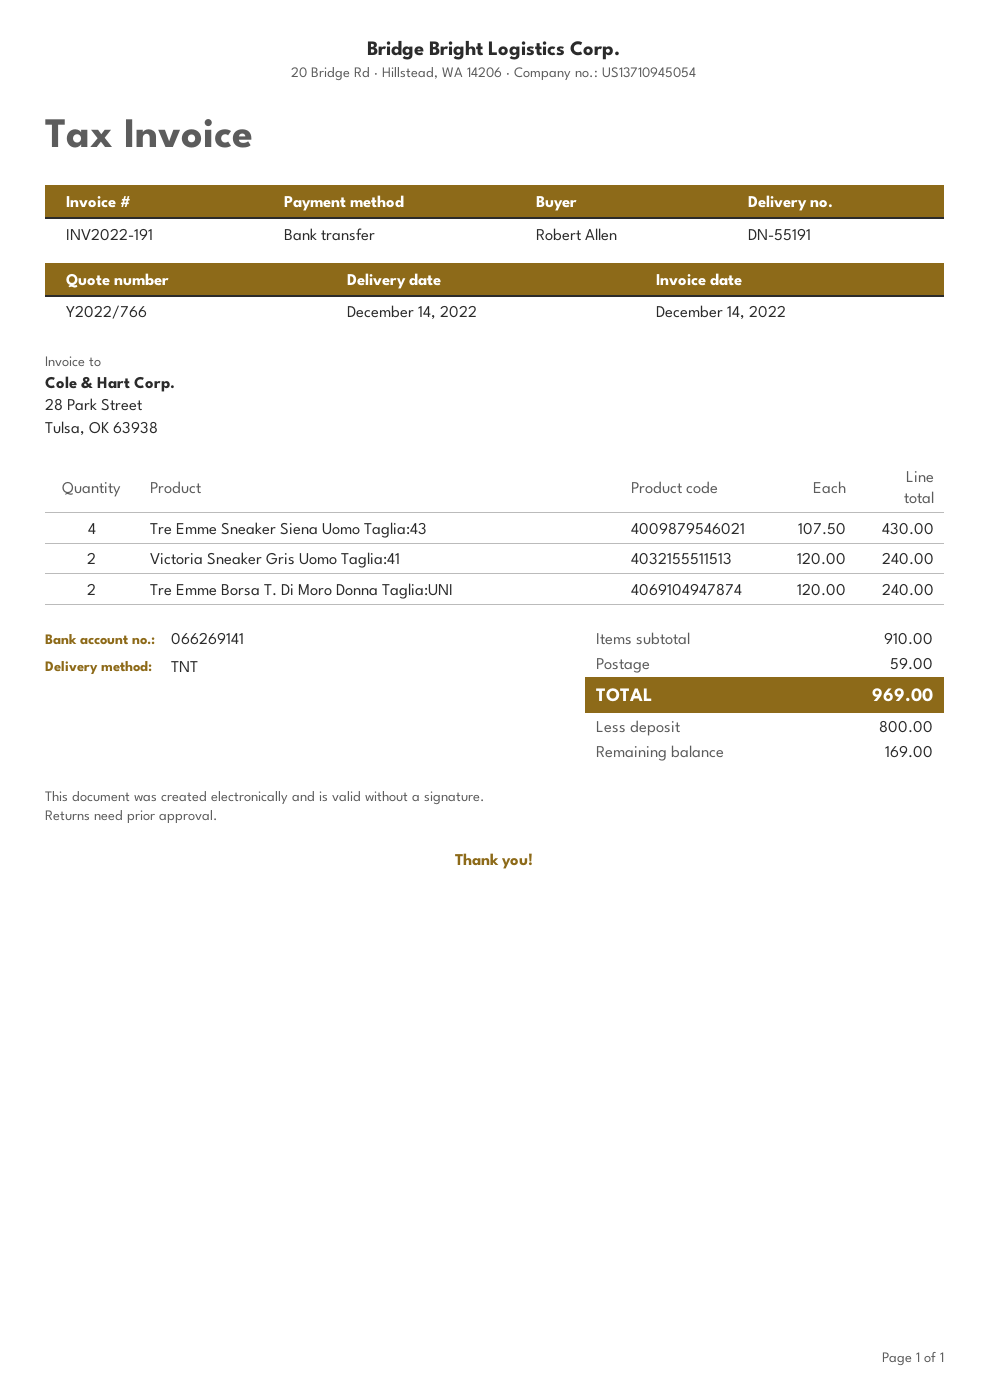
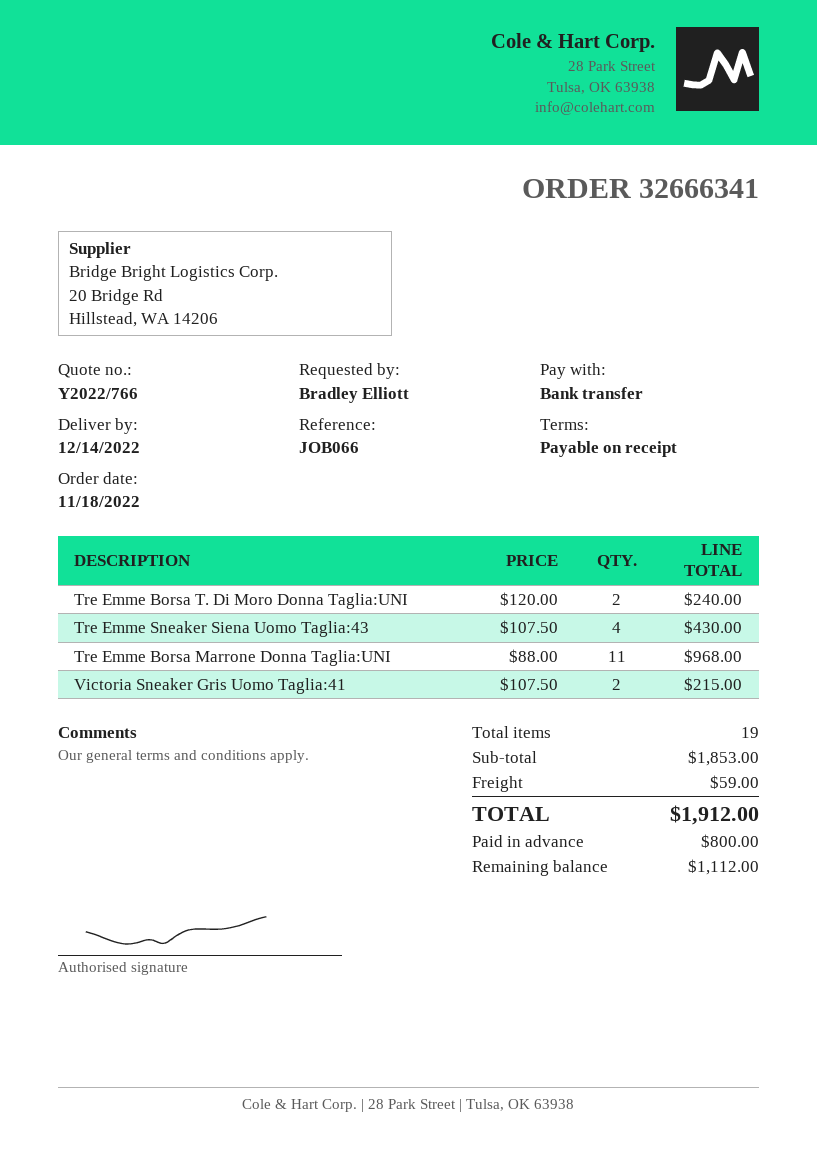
ordered by: Robert Allen -> Bradley Elliott
Victoria Sneaker Gris Uomo Taglia:41: 2 x 120.00 = 240.00 -> 2 x 107.50 = 215.00
Tre Emme Borsa Marrone Donna Taglia:UNI: none -> 11 x 88.00 = 968.00
subtotal: 910.00 -> 1853.00
total: 969.00 -> 1912.00
balance: 169.00 -> 1112.00

